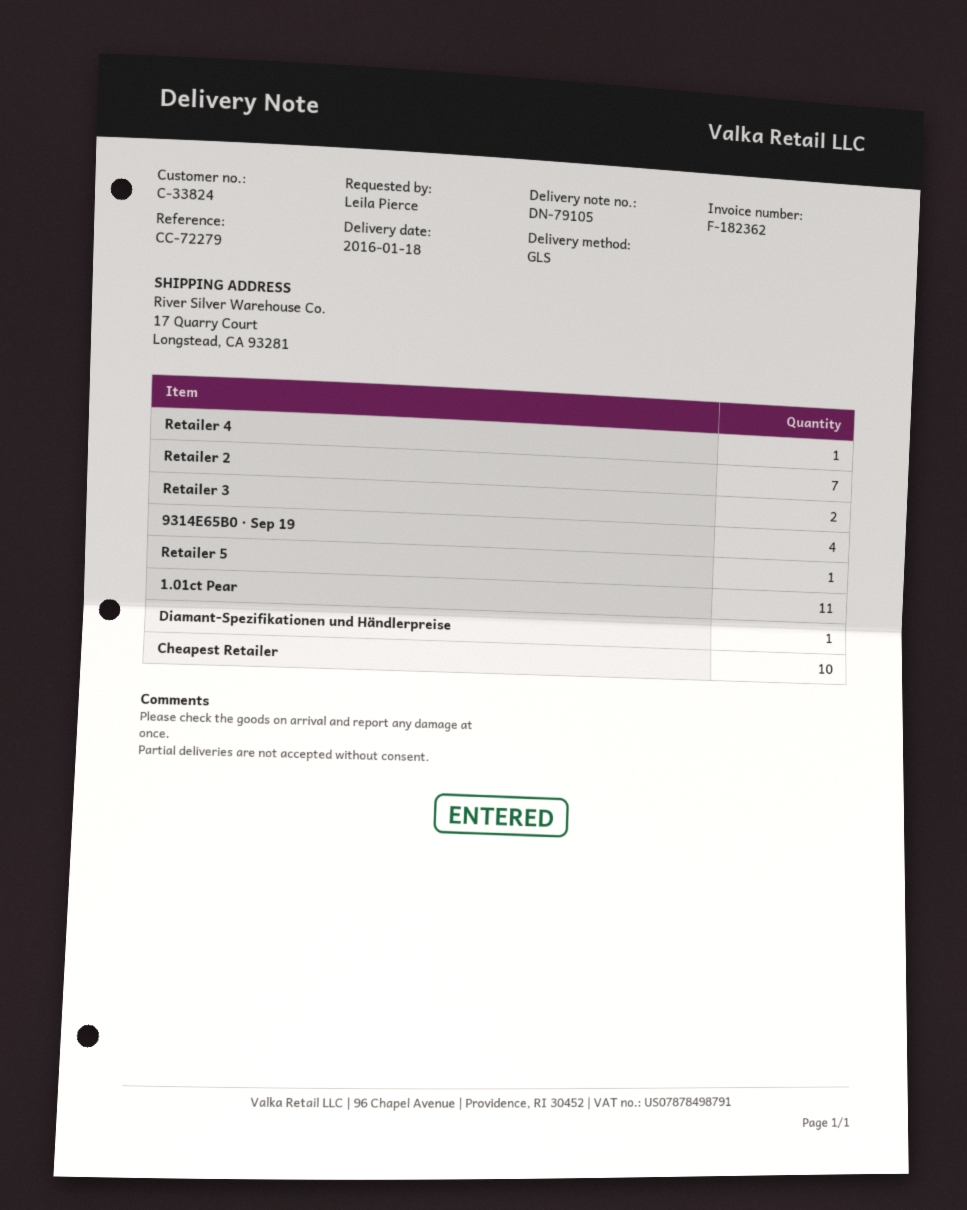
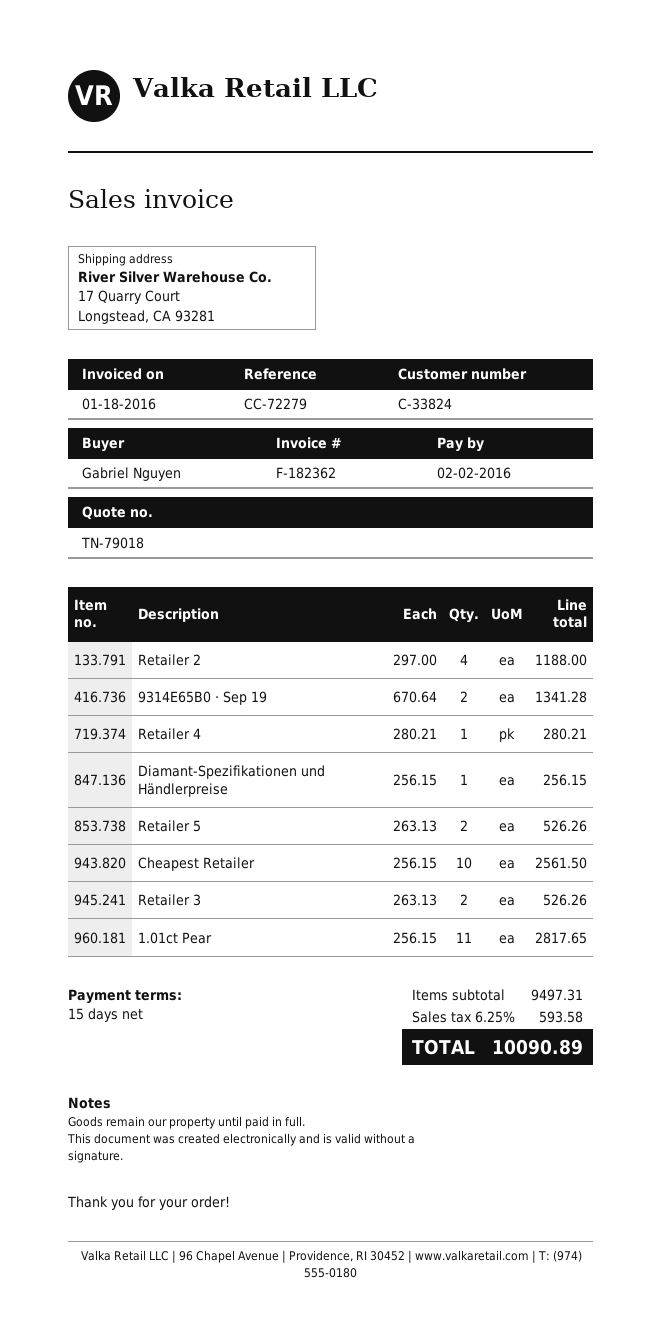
ordered by: Leila Pierce -> Gabriel Nguyen
Retailer 2: 7 -> 4
9314E65B0 · Sep 19: 4 -> 2
Retailer 5: 1 -> 2

